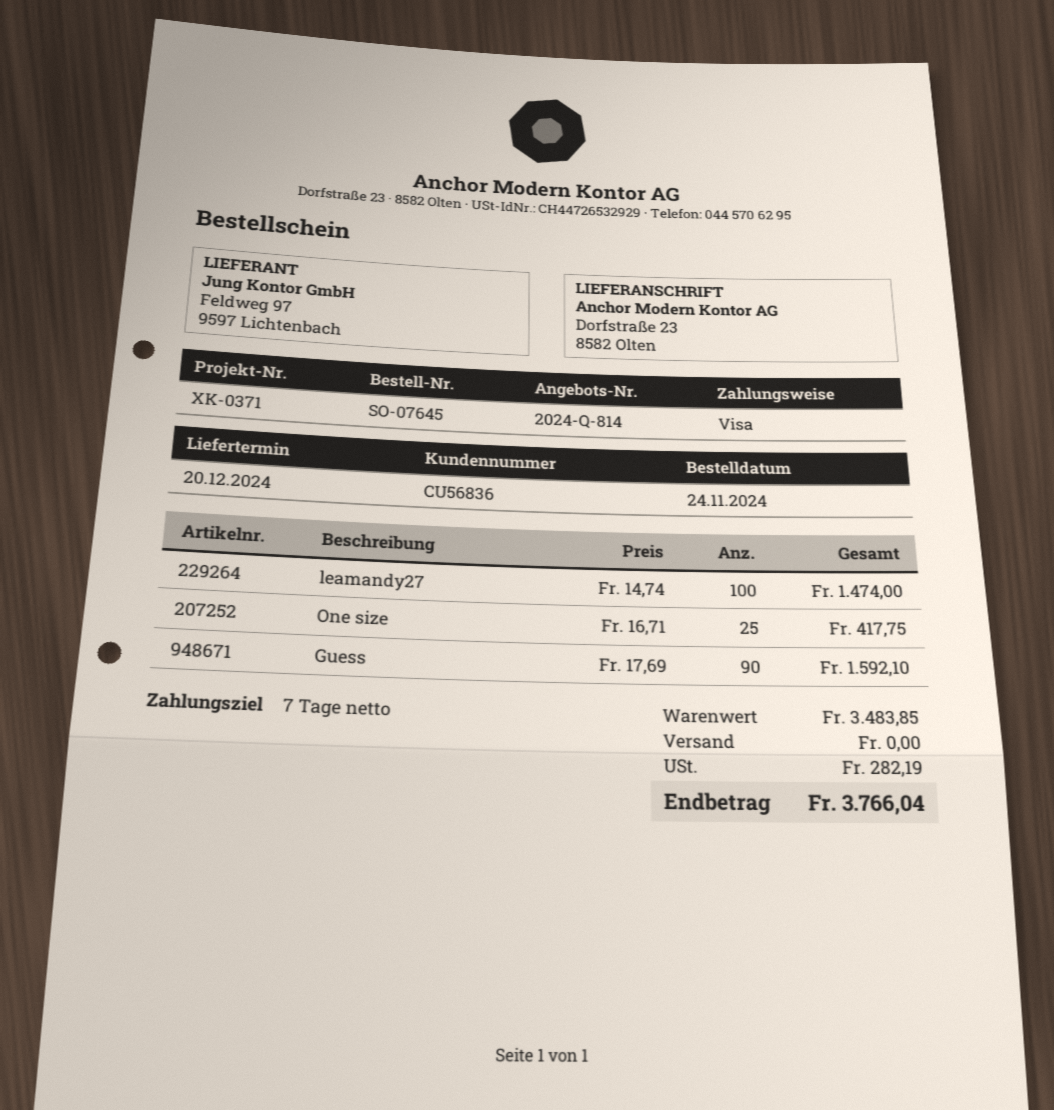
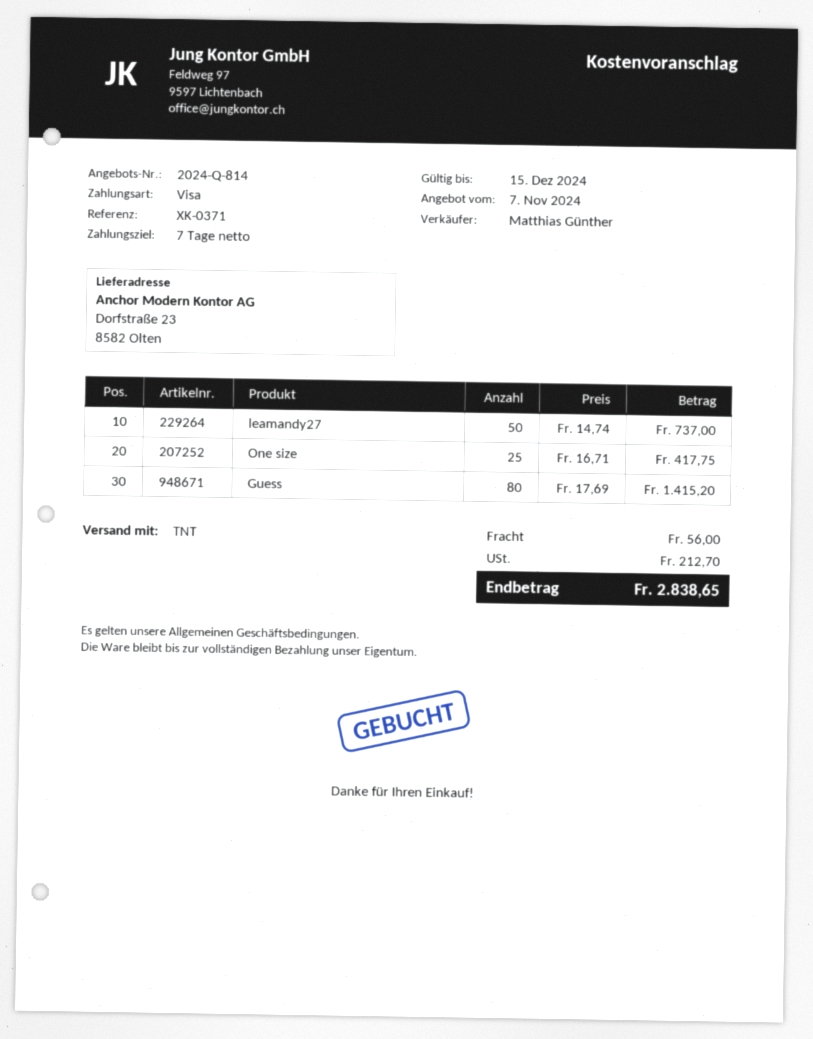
leamandy27: 100 x 14.74 = 1474.00 -> 50 x 14.74 = 737.00
Guess: 90 x 17.69 = 1592.10 -> 80 x 17.69 = 1415.20
shipping: 0.00 -> 56.00
tax: 282.19 -> 212.70
total: 3766.04 -> 2838.65

